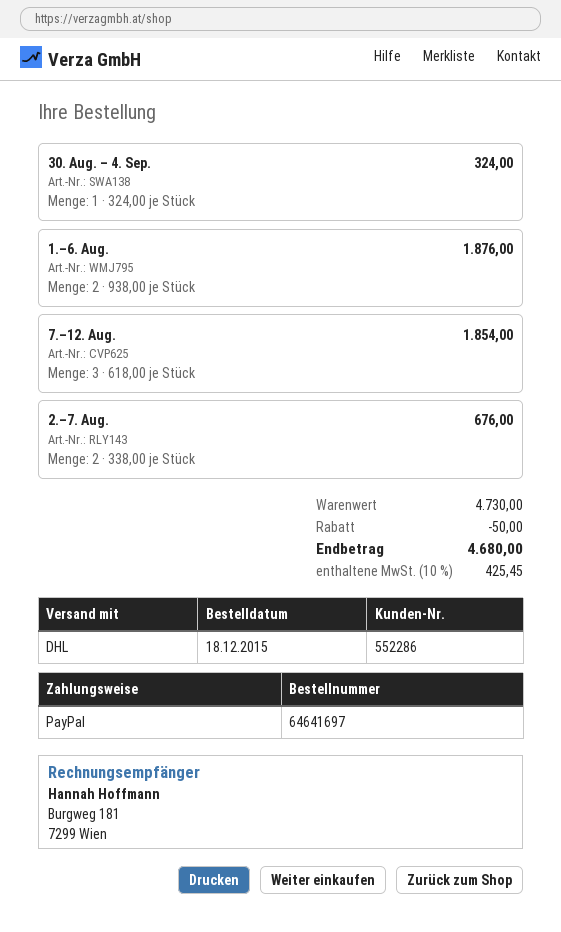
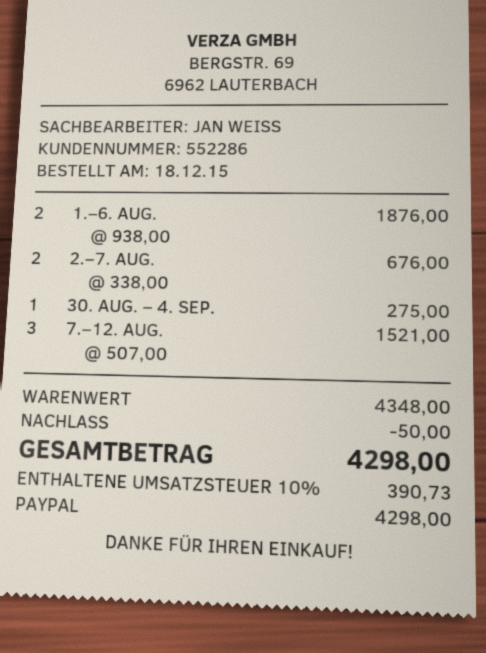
30. Aug. – 4. Sep.: 1 x 324.00 = 324.00 -> 1 x 275.00 = 275.00
7.–12. Aug.: 3 x 618.00 = 1854.00 -> 3 x 507.00 = 1521.00
subtotal: 4730.00 -> 4348.00
tax: 10% = 425.45 -> 10% = 390.73
total: 4680.00 -> 4298.00

